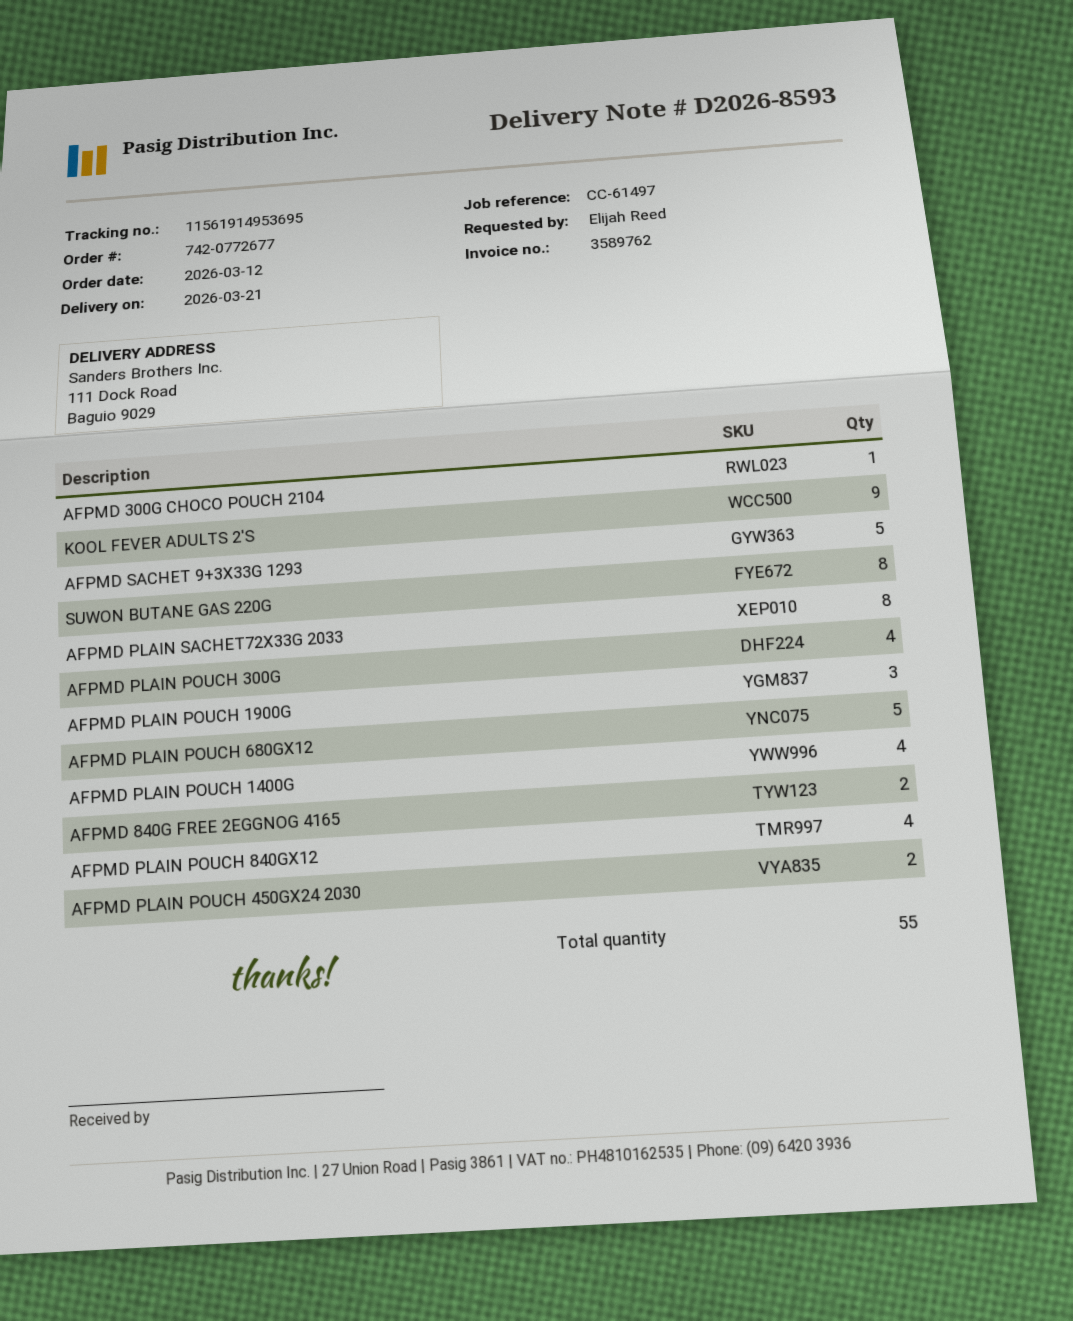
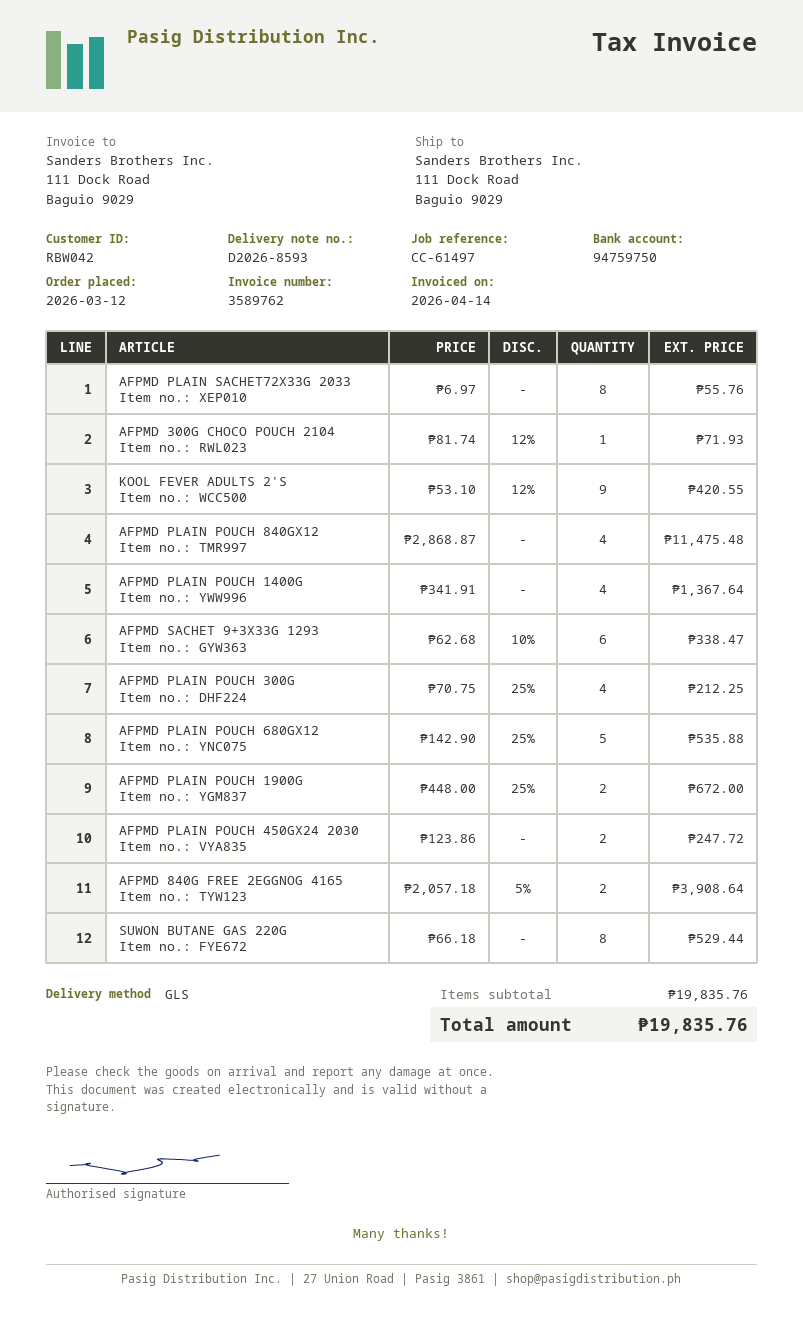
AFPMD SACHET 9+3X33G 1293: 5 -> 6
AFPMD PLAIN POUCH 1900G: 3 -> 2

